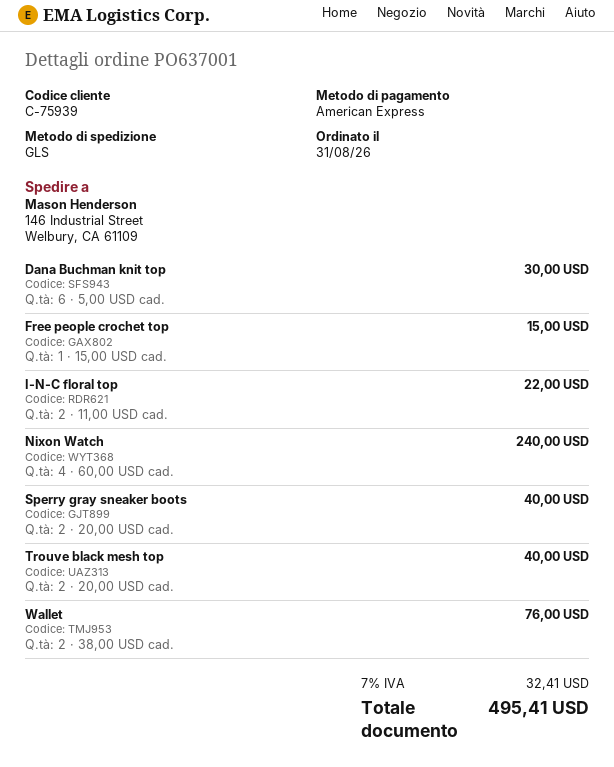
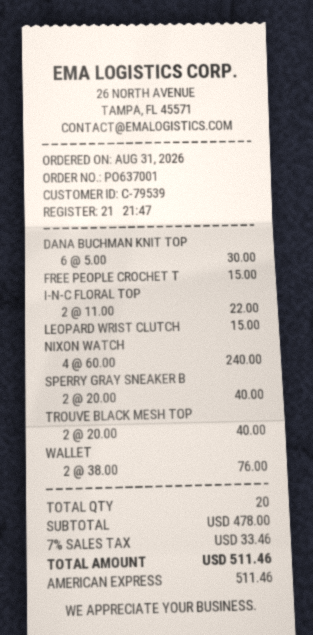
customer number: C-75939 -> C-79539
LEOPARD WRIST CLUTCH: none -> 1 x 15.00 = 15.00
tax: 7% = 32.41 -> 7% = 33.46
total: 495.41 -> 511.46

